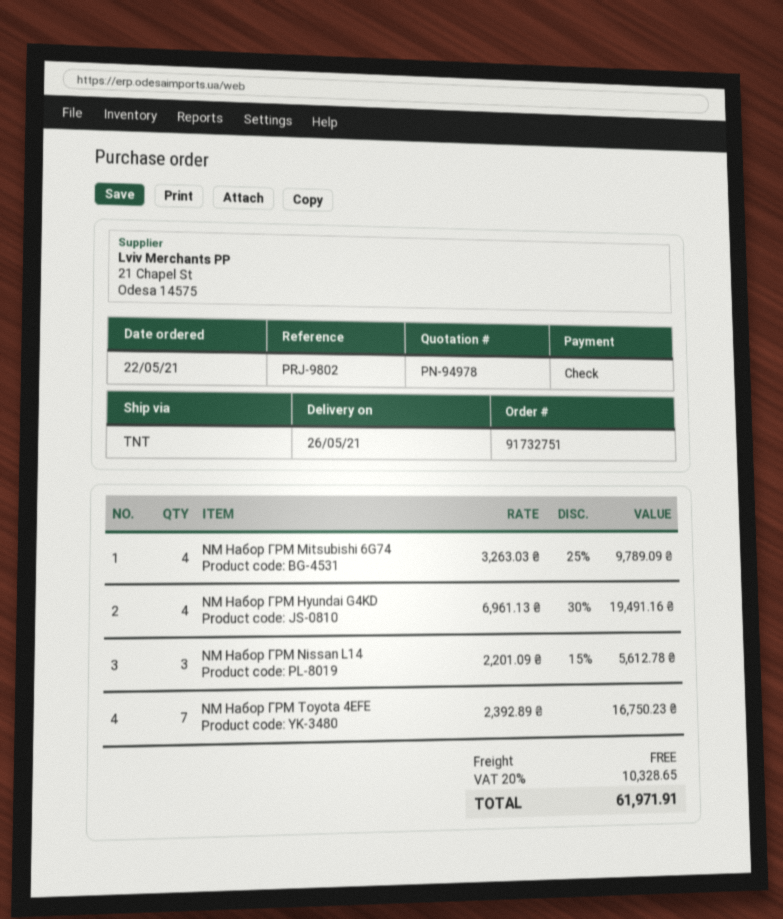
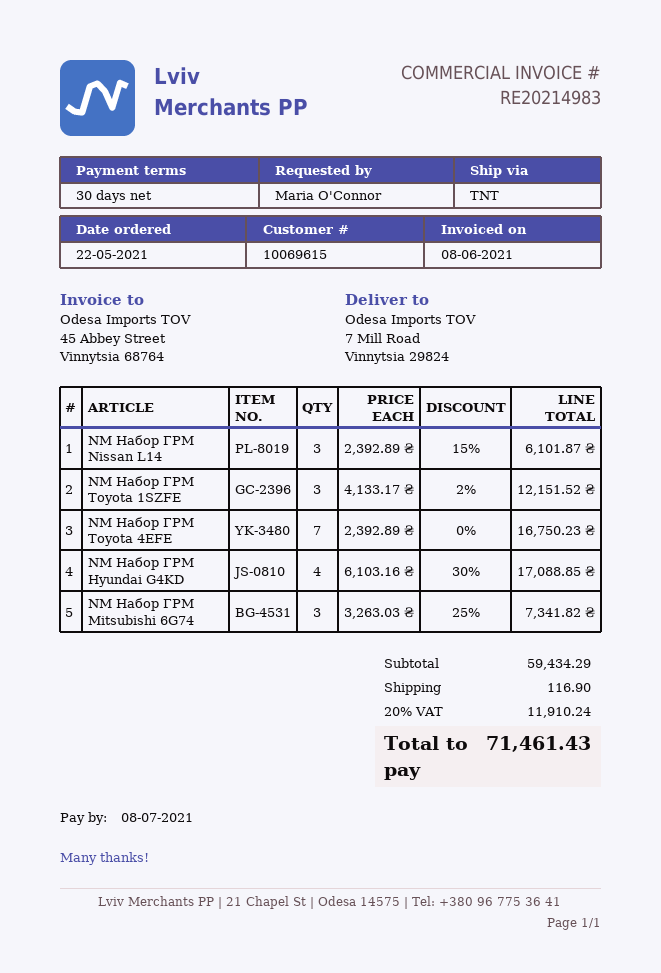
NM Набор ГРМ Mitsubishi 6G74: 4 x 3263.03 - 25% = 9789.09 -> 3 x 3263.03 - 25% = 7341.82
NM Набор ГРМ Hyundai G4KD: 4 x 6961.13 - 30% = 19491.16 -> 4 x 6103.16 - 30% = 17088.85
NM Набор ГРМ Nissan L14: 3 x 2201.09 - 15% = 5612.78 -> 3 x 2392.89 - 15% = 6101.87
NM Набор ГРМ Toyota 1SZFE: none -> 3 x 4133.17 - 2% = 12151.52
shipping: 0.00 -> 116.90
tax: 20% = 10328.65 -> 20% = 11910.24
total: 61971.91 -> 71461.43

